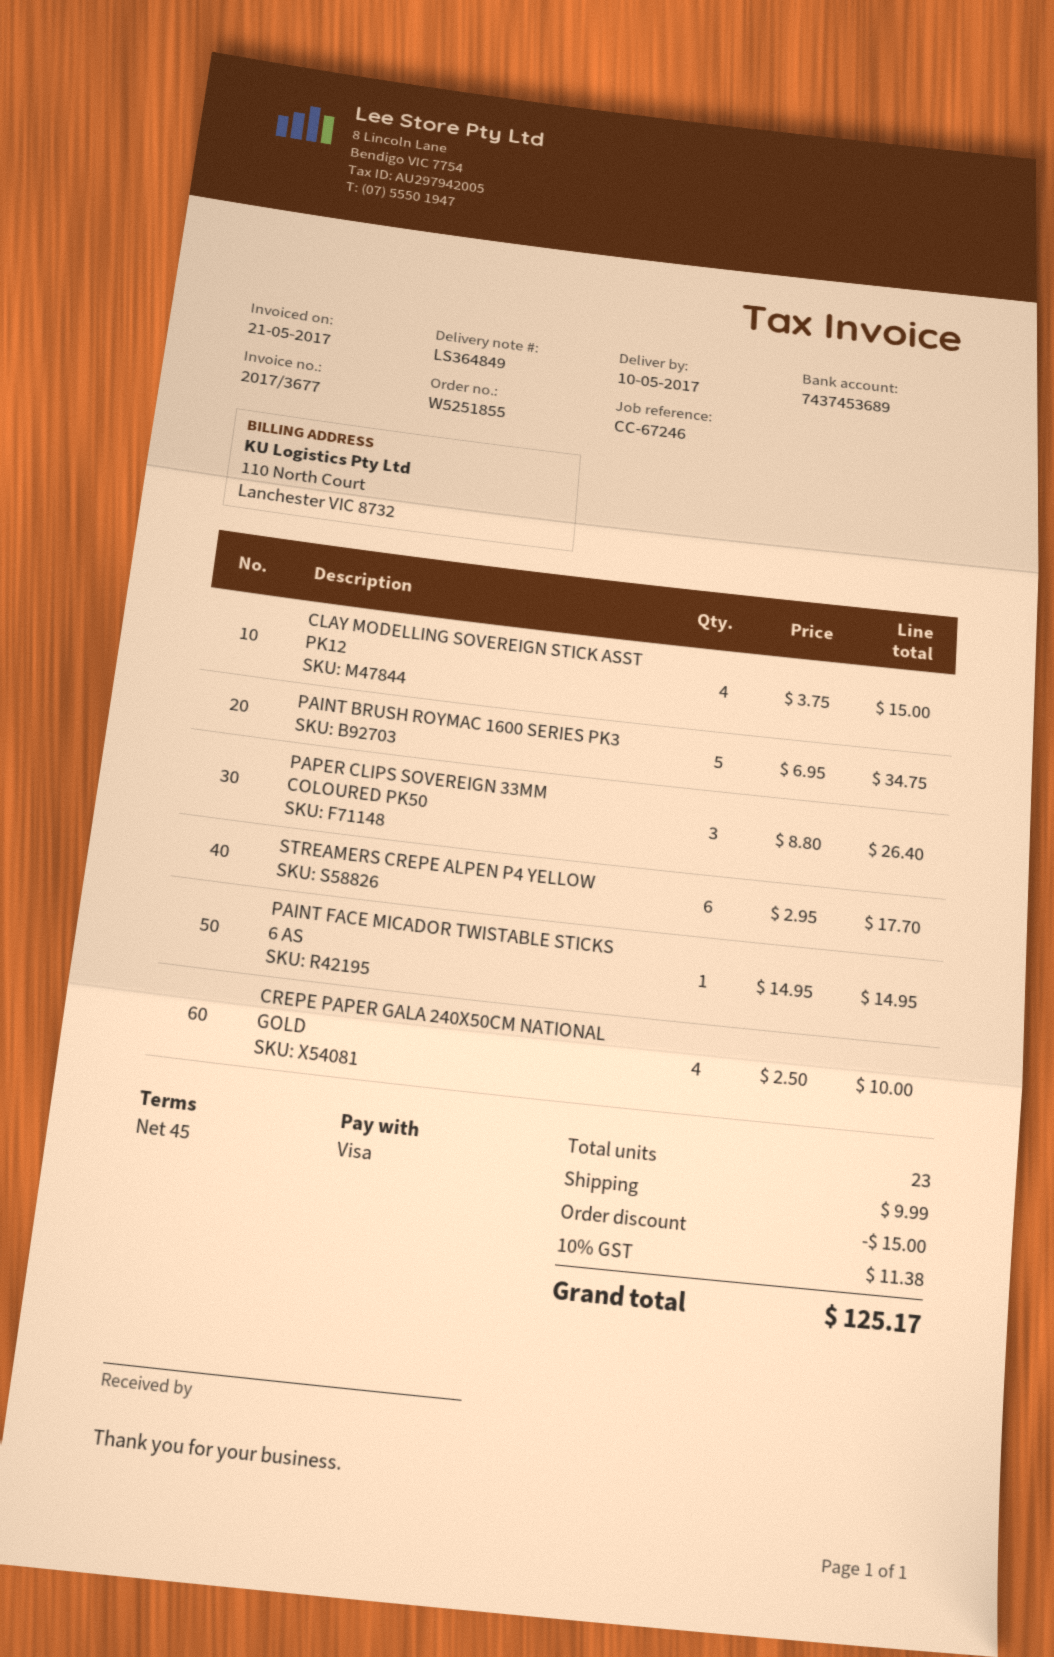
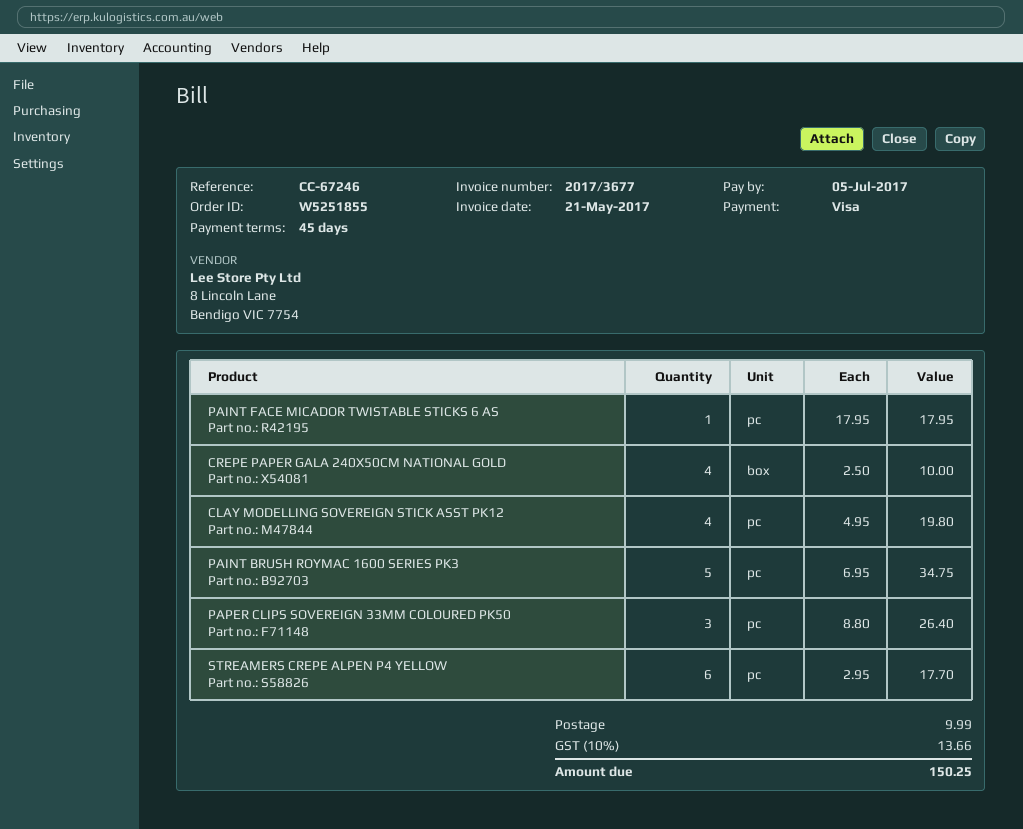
CLAY MODELLING SOVEREIGN STICK ASST PK12: 4 x 3.75 = 15.00 -> 4 x 4.95 = 19.80
PAINT FACE MICADOR TWISTABLE STICKS 6 AS: 1 x 14.95 = 14.95 -> 1 x 17.95 = 17.95
discount: 15.00 -> none
tax: 10% = 11.38 -> 10% = 13.66
total: 125.17 -> 150.25

